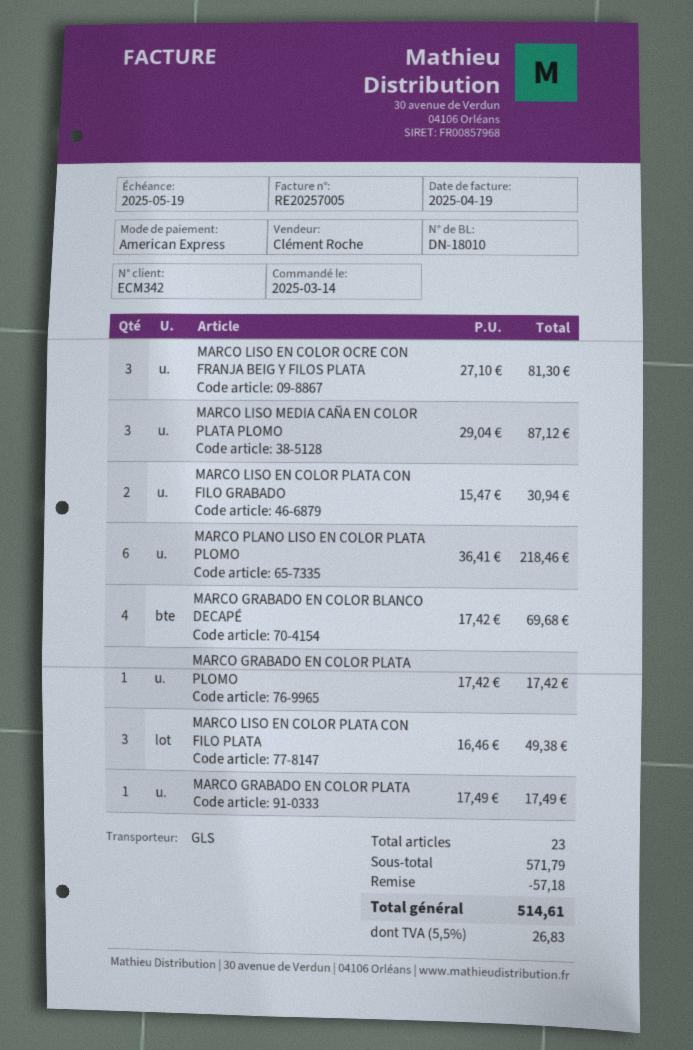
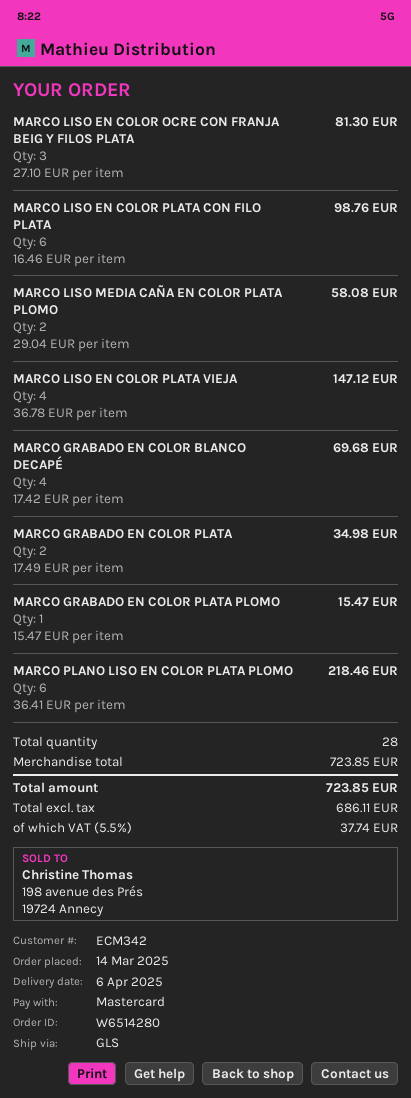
payment method: American Express -> Mastercard
MARCO LISO MEDIA CAÑA EN COLOR PLATA PLOMO: 3 x 29.04 = 87.12 -> 2 x 29.04 = 58.08
MARCO LISO EN COLOR PLATA CON FILO GRABADO: 2 x 15.47 = 30.94 -> none
MARCO GRABADO EN COLOR PLATA PLOMO: 1 x 17.42 = 17.42 -> 1 x 15.47 = 15.47
MARCO LISO EN COLOR PLATA CON FILO PLATA: 3 x 16.46 = 49.38 -> 6 x 16.46 = 98.76
MARCO GRABADO EN COLOR PLATA: 1 x 17.49 = 17.49 -> 2 x 17.49 = 34.98
MARCO LISO EN COLOR PLATA VIEJA: none -> 4 x 36.78 = 147.12
total quantity: 23 -> 28
subtotal: 571.79 -> 723.85
discount: 57.18 -> none
tax: 5.5% = 26.83 -> 5.5% = 37.74
total: 514.61 -> 723.85

